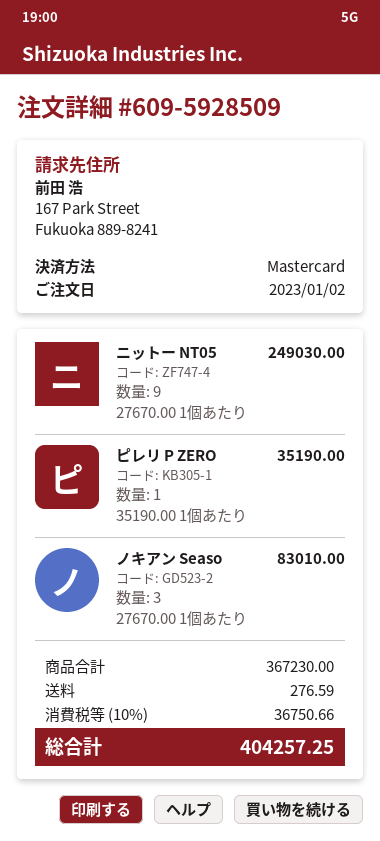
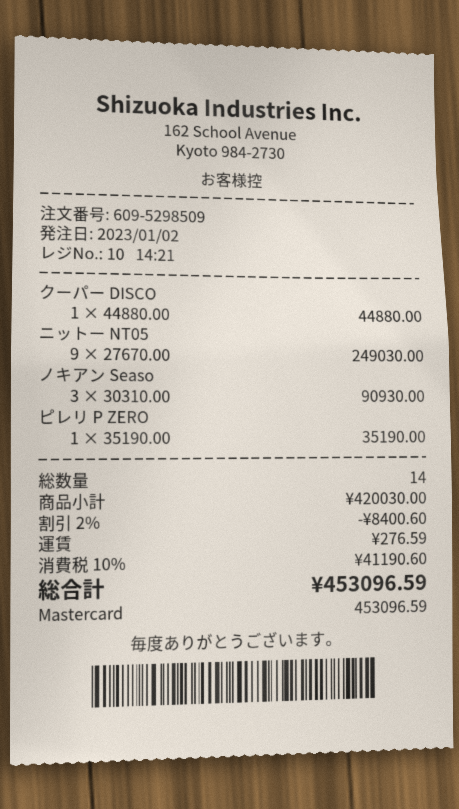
order number: 609-5928509 -> 609-5298509
ノキアン Seaso: 3 x 27670.00 = 83010.00 -> 3 x 30310.00 = 90930.00
クーパー DISCO: none -> 1 x 44880.00 = 44880.00
subtotal: 367230.00 -> 420030.00
discount: none -> 2% = 8400.60
tax: 10% = 36750.66 -> 10% = 41190.60
total: 404257.25 -> 453096.59

